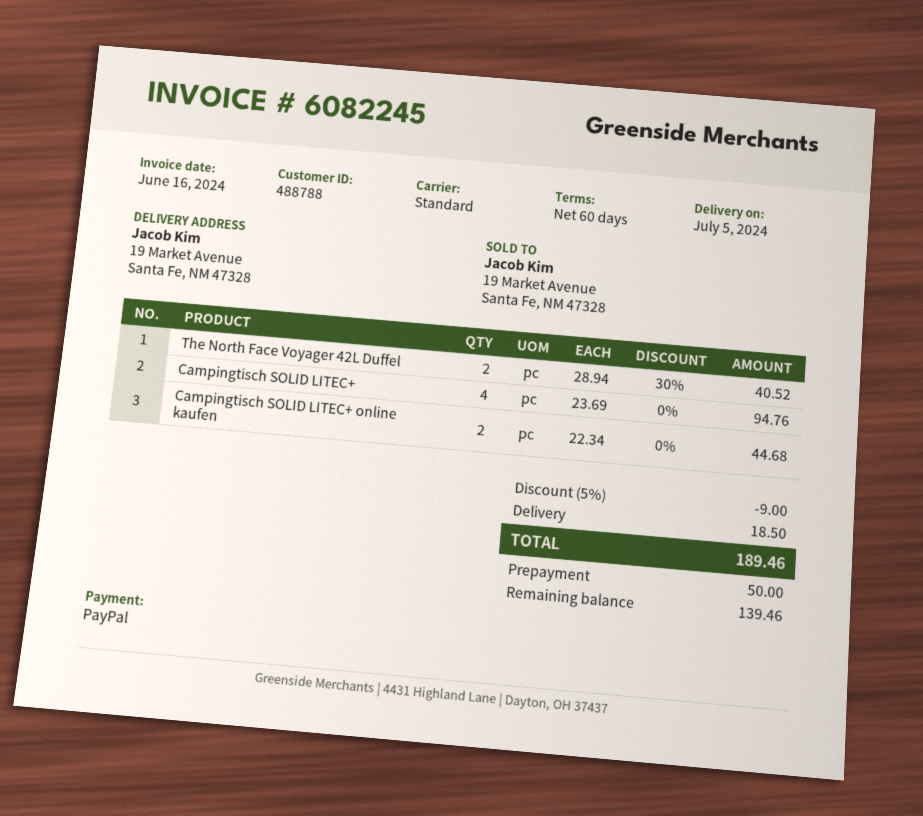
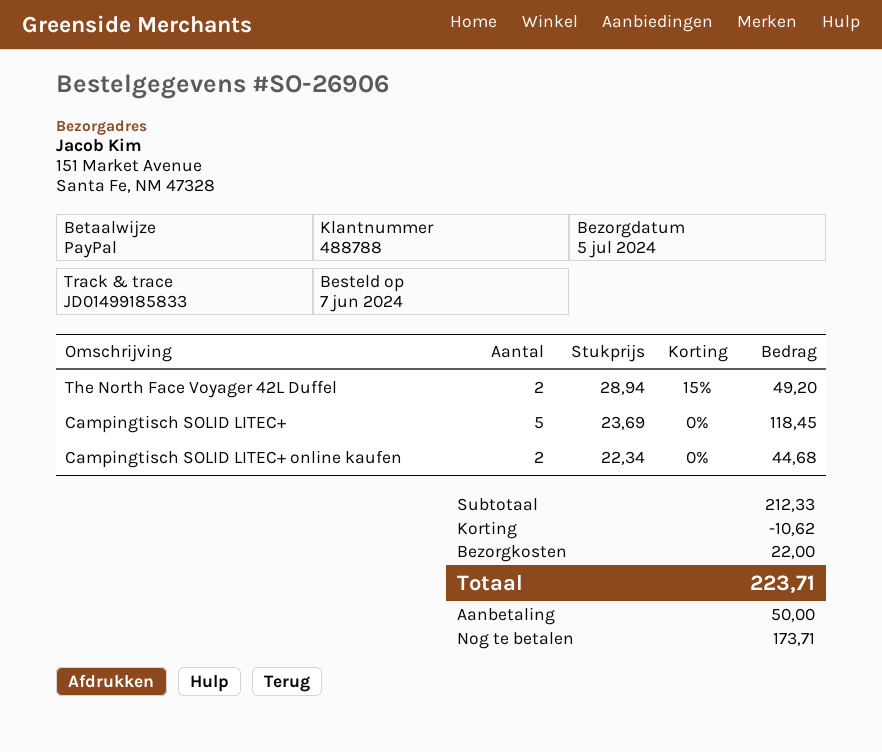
ship to: 19 Market Avenue, Santa Fe, NM 47328 -> 151 Market Avenue, Santa Fe, NM 47328
The North Face Voyager 42L Duffel: 2 x 28.94 - 30% = 40.52 -> 2 x 28.94 - 15% = 49.20
Campingtisch SOLID LITEC+: 4 x 23.69 = 94.76 -> 5 x 23.69 = 118.45
discount: 9.00 -> 10.62
shipping: 18.50 -> 22.00
total: 189.46 -> 223.71
balance: 139.46 -> 173.71

